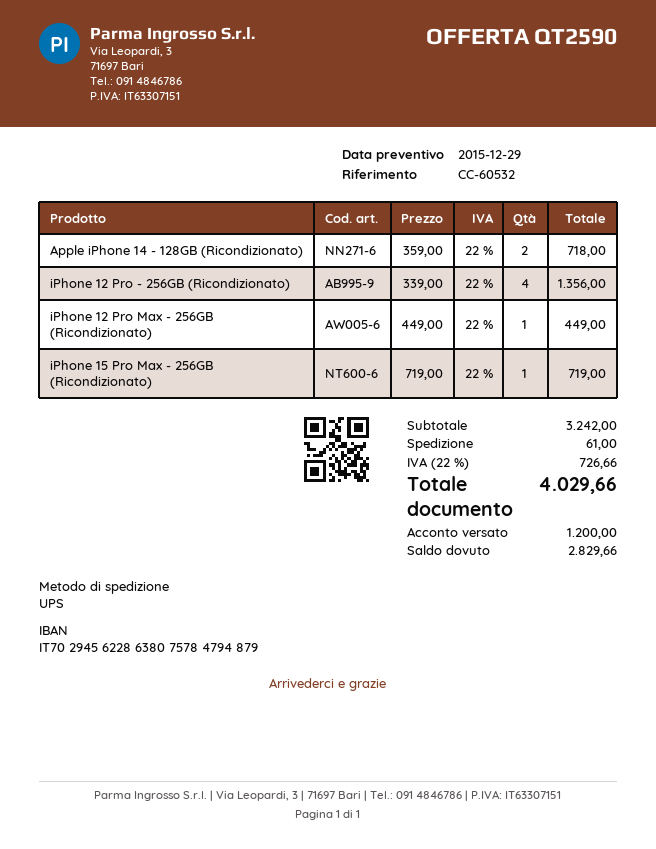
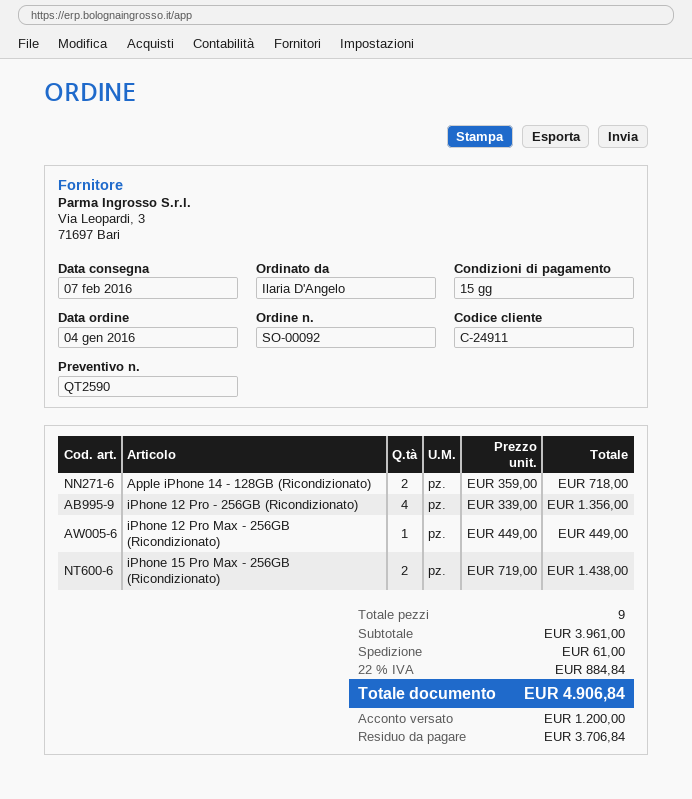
iPhone 15 Pro Max - 256GB (Ricondizionato): 1 x 719.00 = 719.00 -> 2 x 719.00 = 1438.00
subtotal: 3242.00 -> 3961.00
tax: 22% = 726.66 -> 22% = 884.84
total: 4029.66 -> 4906.84
balance: 2829.66 -> 3706.84

